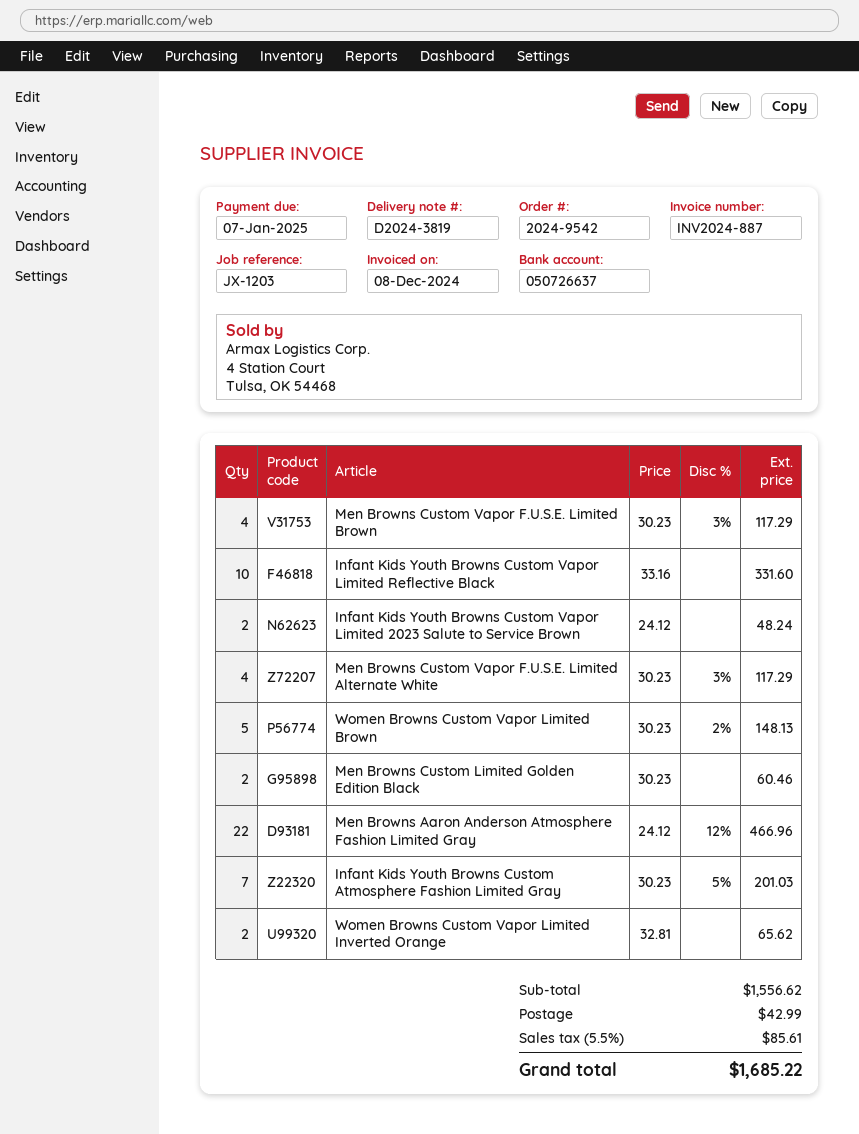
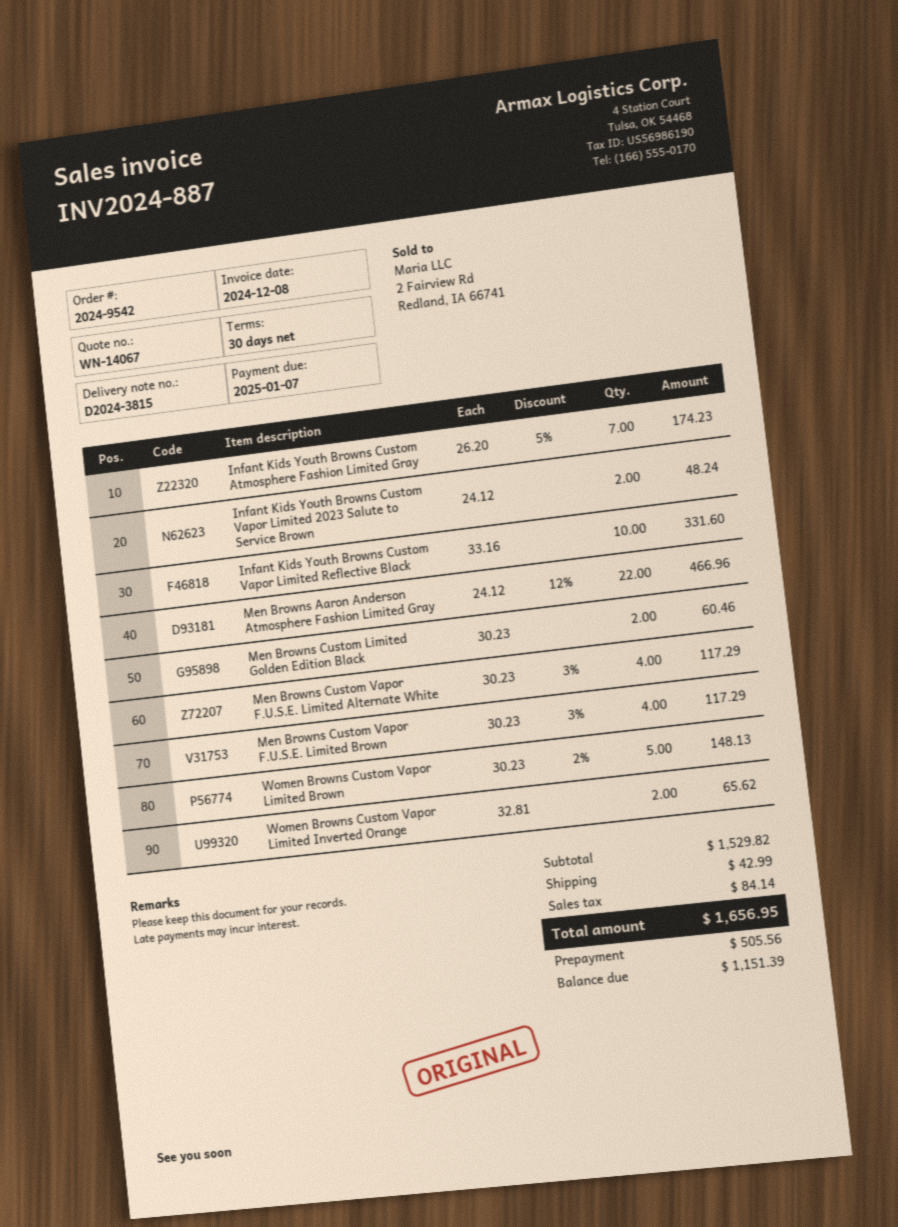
delivery note number: D2024-3819 -> D2024-3815
Infant Kids Youth Browns Custom Atmosphere Fashion Limited Gray: 7 x 30.23 - 5% = 201.03 -> 7 x 26.20 - 5% = 174.23
subtotal: 1556.62 -> 1529.82
tax: 85.61 -> 84.14
total: 1685.22 -> 1656.95

